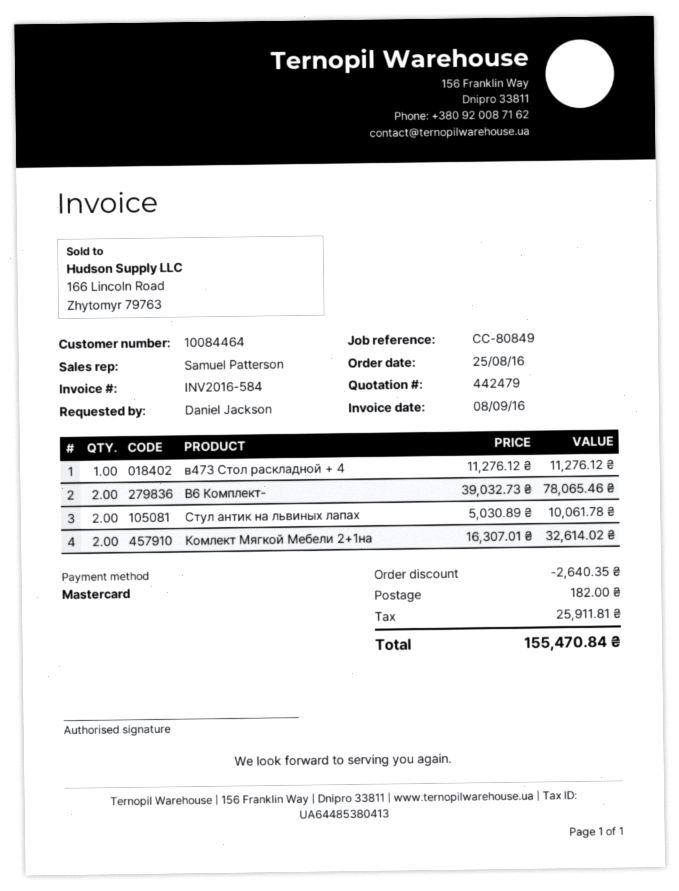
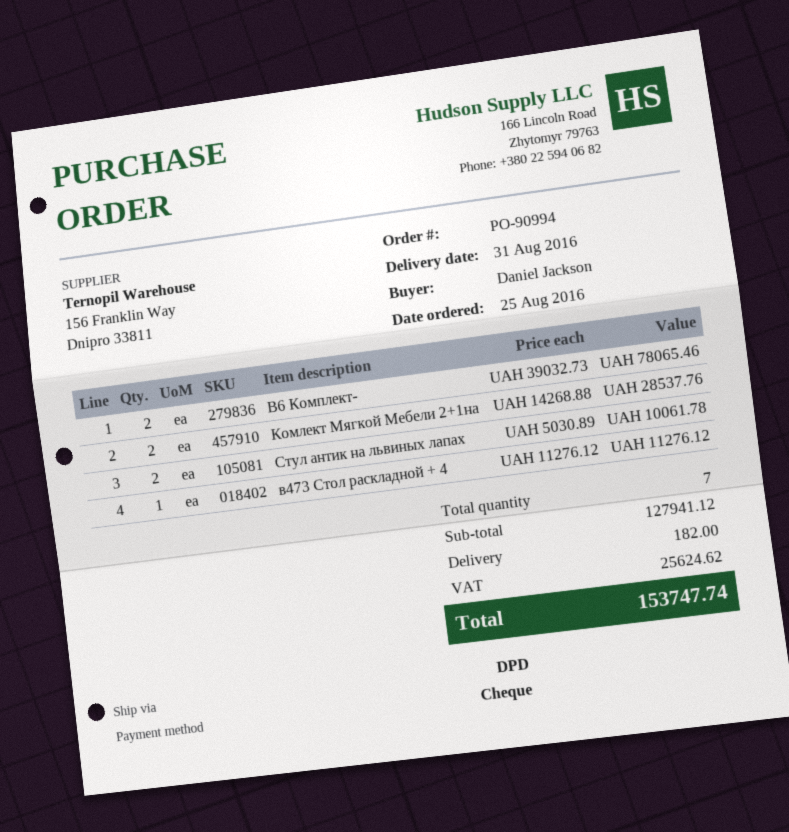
payment method: Mastercard -> cheque
Комлект Мягкой Мебели 2+1на: 2 x 16307.01 = 32614.02 -> 2 x 14268.88 = 28537.76
discount: 2640.35 -> none
tax: 25911.81 -> 25624.62
total: 155470.84 -> 153747.74

